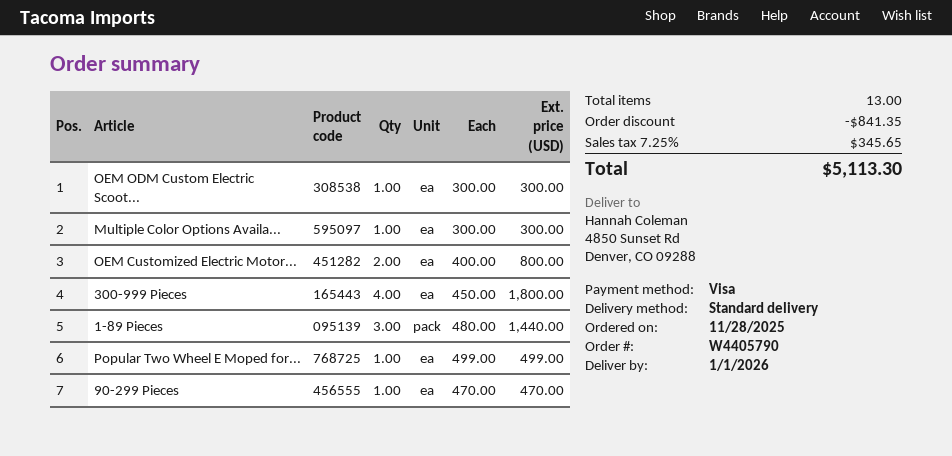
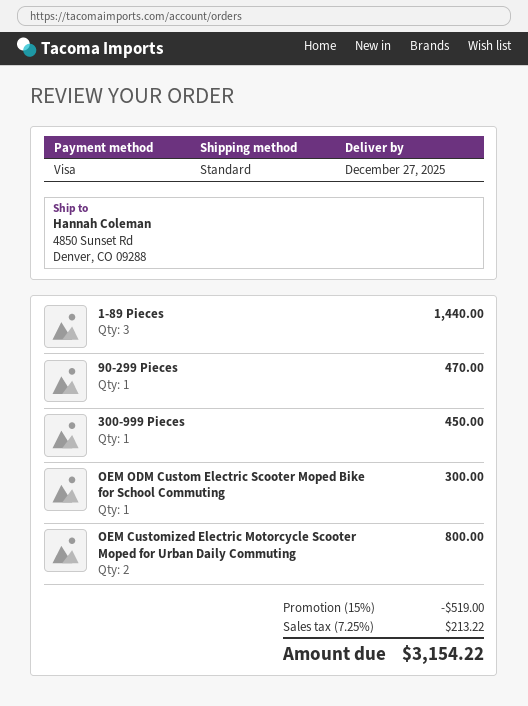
delivery date: 2026-01-01 -> 2025-12-27
Multiple Color Options Availa...: 1 for 300.00 -> none
300-999 Pieces: 4 for 1800.00 -> 1 for 450.00
Popular Two Wheel E Moped for...: 1 for 499.00 -> none
discount: 841.35 -> 519.00
tax: 7.25% = 345.65 -> 7.25% = 213.22
total: 5113.30 -> 3154.22

